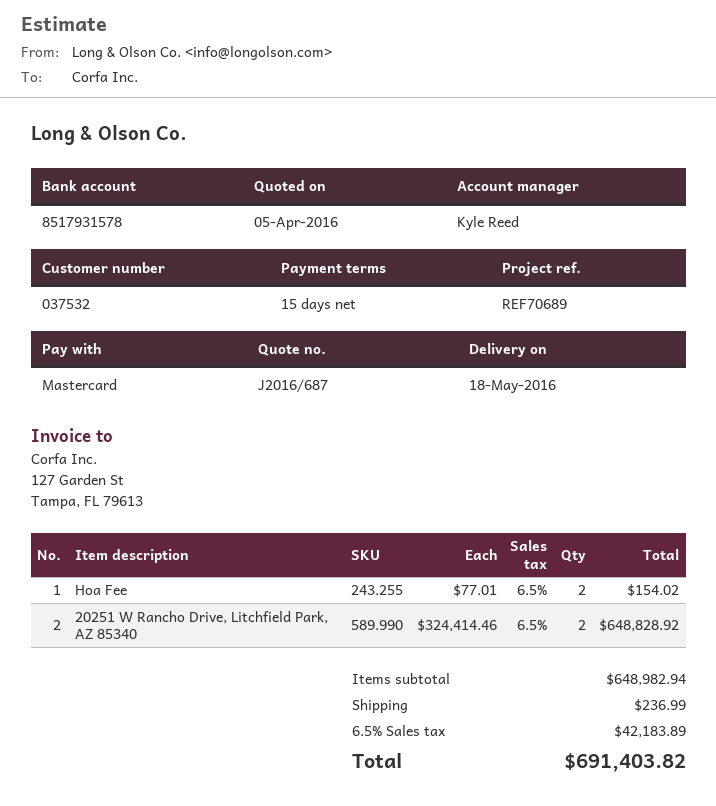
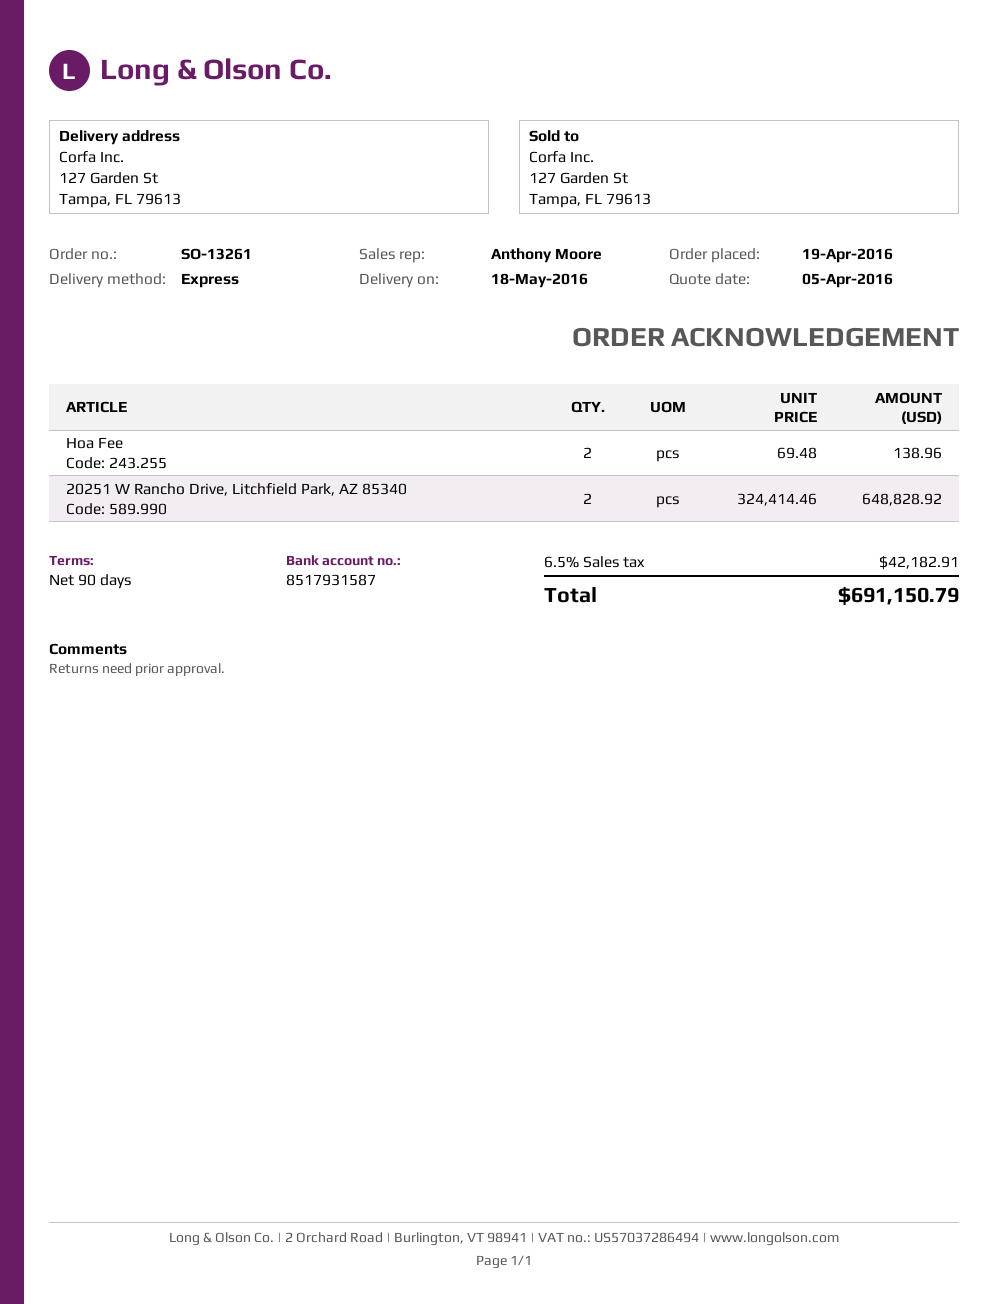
payment terms: 15 days -> 90 days
sales rep: Kyle Reed -> Anthony Moore
bank account: 8517931578 -> 8517931587
Hoa Fee: 2 x 77.01 = 154.02 -> 2 x 69.48 = 138.96
shipping: 236.99 -> none
tax: 6.5% = 42183.89 -> 6.5% = 42182.91
total: 691403.82 -> 691150.79

